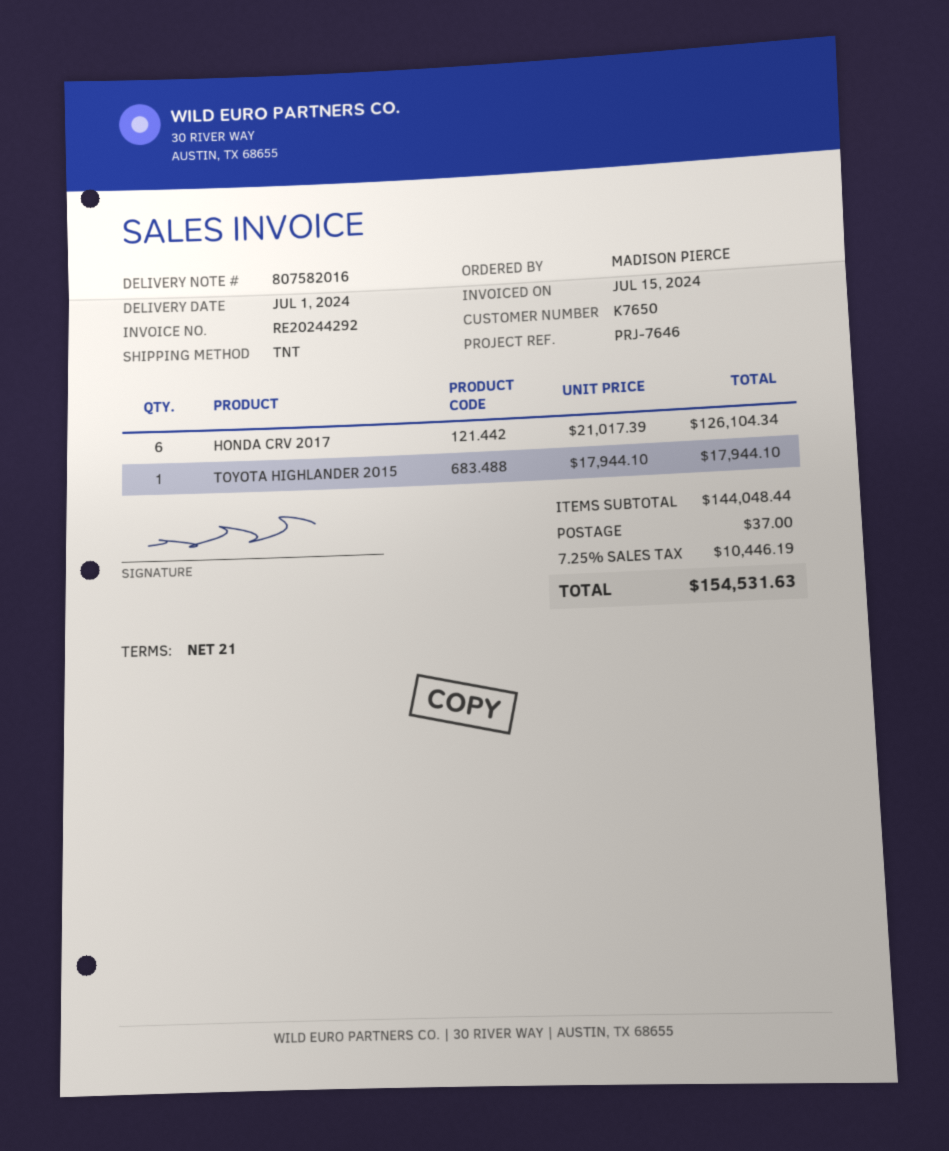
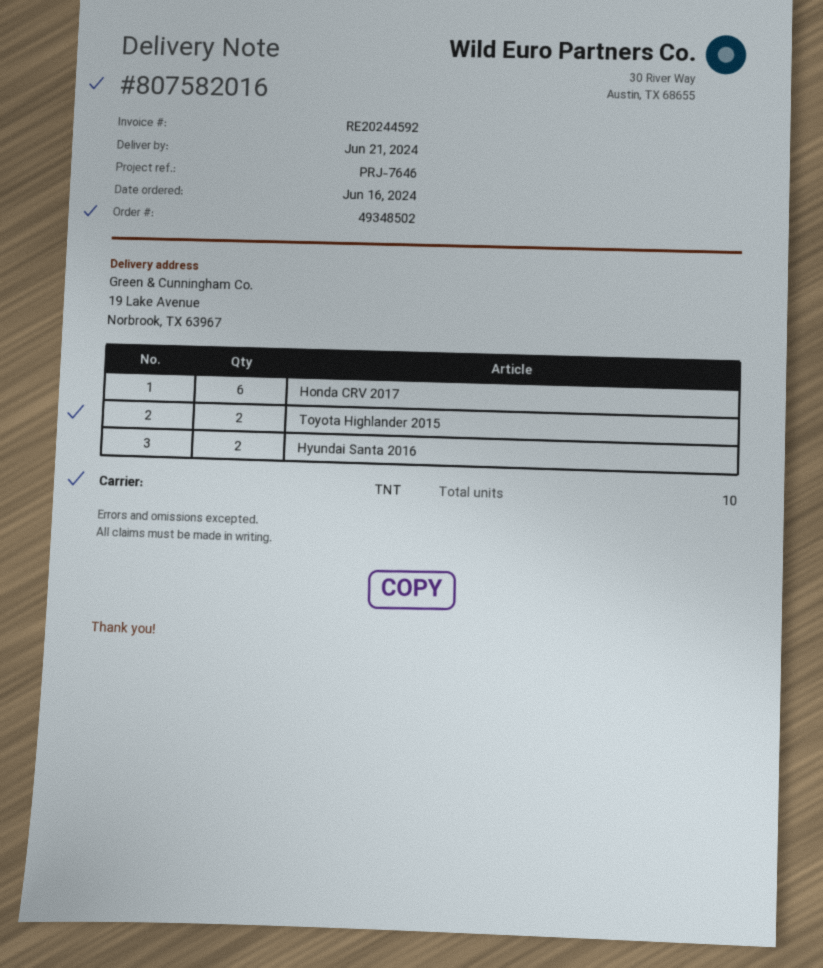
delivery date: 2024-07-01 -> 2024-06-21
invoice number: RE20244292 -> RE20244592
TOYOTA HIGHLANDER 2015: 1 -> 2
Hyundai Santa 2016: none -> 2

